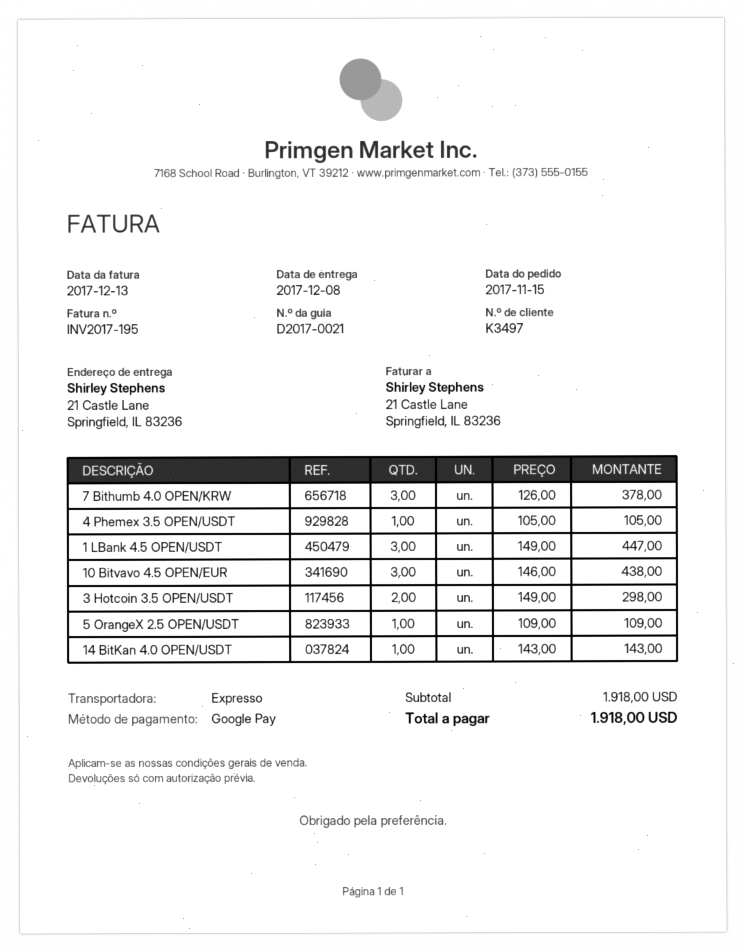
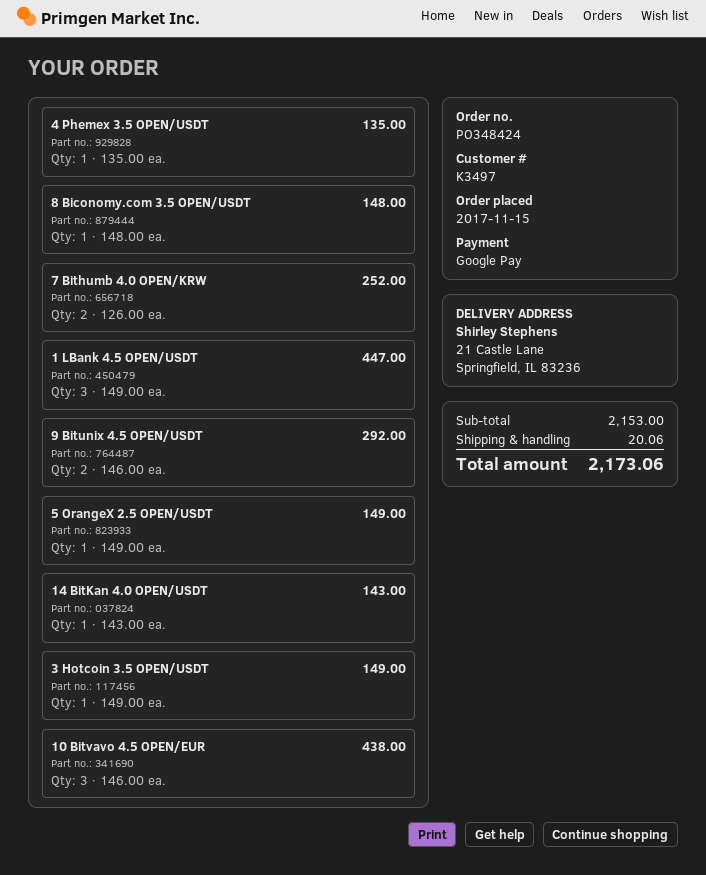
7 Bithumb 4.0 OPEN/KRW: 3 x 126.00 = 378.00 -> 2 x 126.00 = 252.00
4 Phemex 3.5 OPEN/USDT: 1 x 105.00 = 105.00 -> 1 x 135.00 = 135.00
3 Hotcoin 3.5 OPEN/USDT: 2 x 149.00 = 298.00 -> 1 x 149.00 = 149.00
5 OrangeX 2.5 OPEN/USDT: 1 x 109.00 = 109.00 -> 1 x 149.00 = 149.00
8 Biconomy.com 3.5 OPEN/USDT: none -> 1 x 148.00 = 148.00
9 Bitunix 4.5 OPEN/USDT: none -> 2 x 146.00 = 292.00
subtotal: 1918.00 -> 2153.00
shipping: none -> 20.06
total: 1918.00 -> 2173.06

